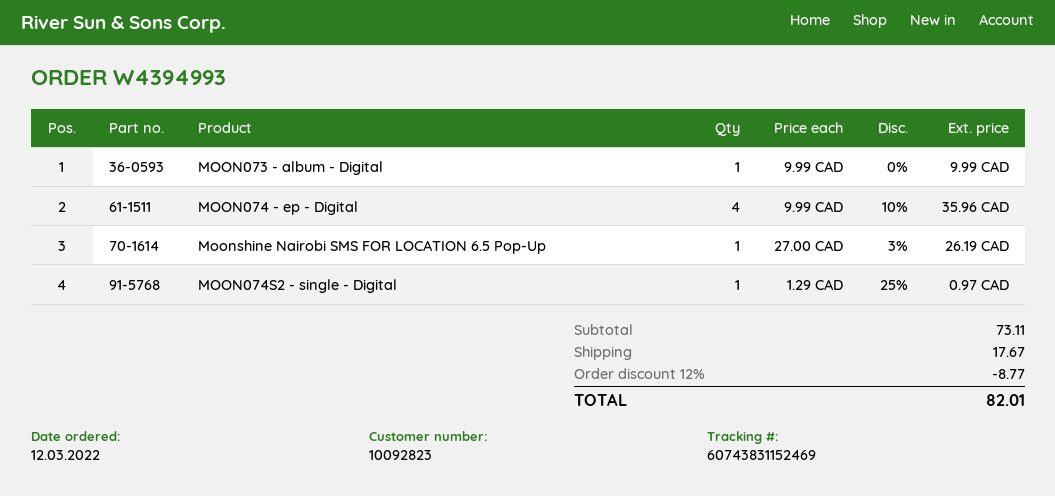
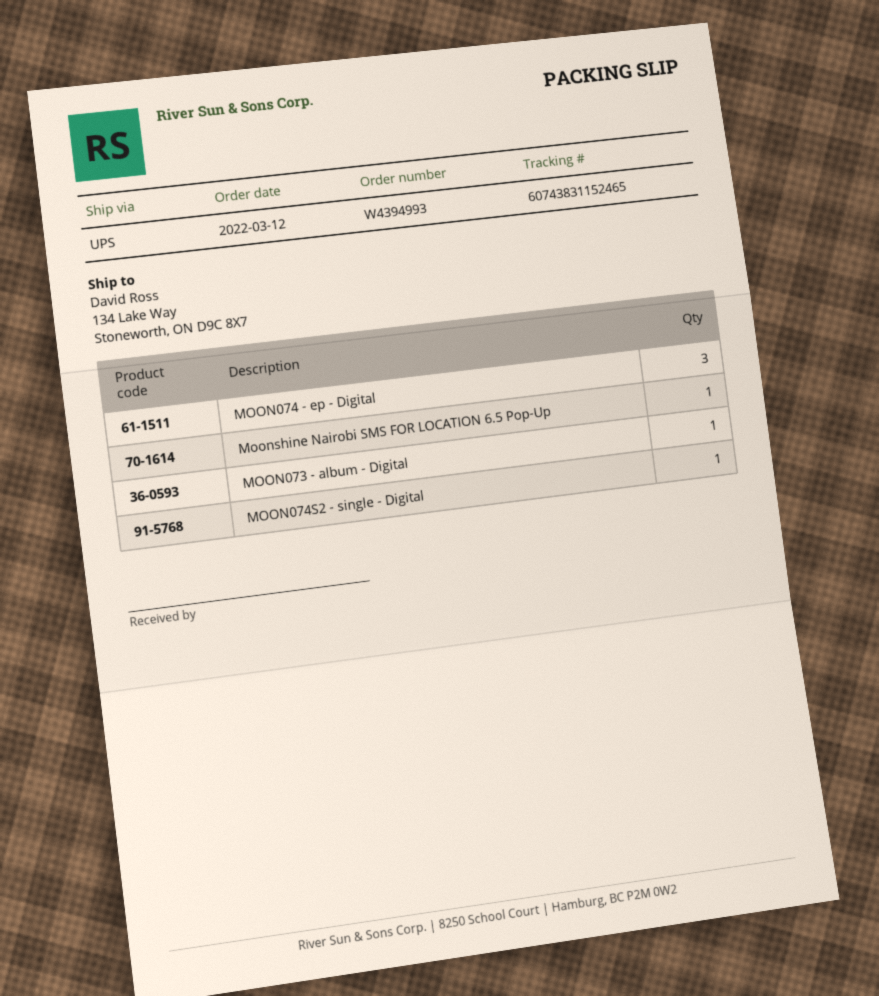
tracking number: 60743831152469 -> 60743831152465
MOON074 - ep - Digital: 4 -> 3

